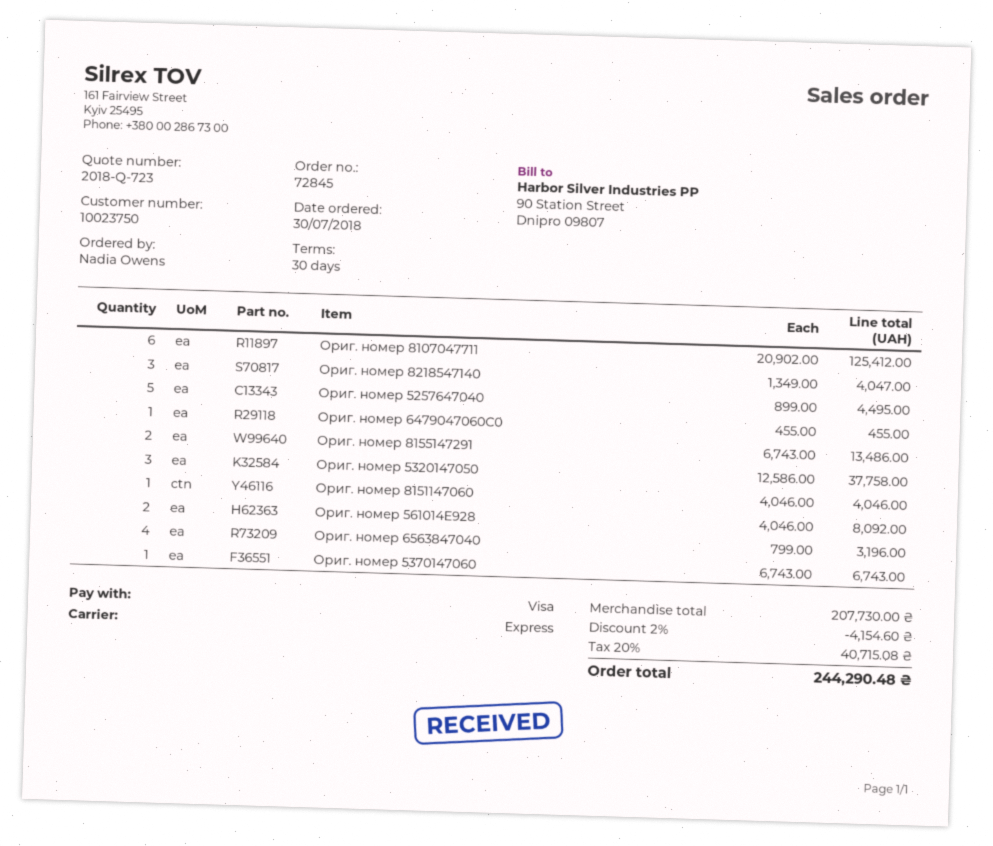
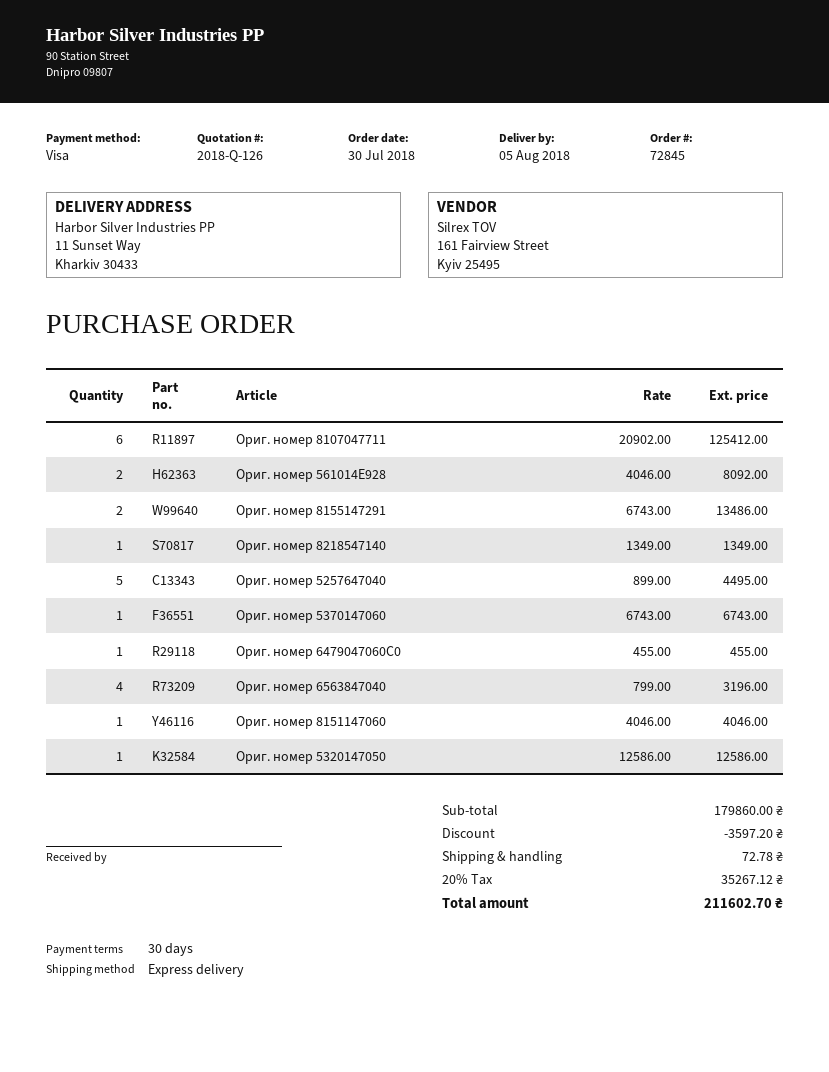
quote number: 2018-Q-723 -> 2018-Q-126
Ориг. номер 8218547140: 3 x 1349.00 = 4047.00 -> 1 x 1349.00 = 1349.00
Ориг. номер 5320147050: 3 x 12586.00 = 37758.00 -> 1 x 12586.00 = 12586.00
subtotal: 207730.00 -> 179860.00
discount: 4154.60 -> 3597.20
shipping: none -> 72.78
tax: 20% = 40715.08 -> 20% = 35267.12
total: 244290.48 -> 211602.70

